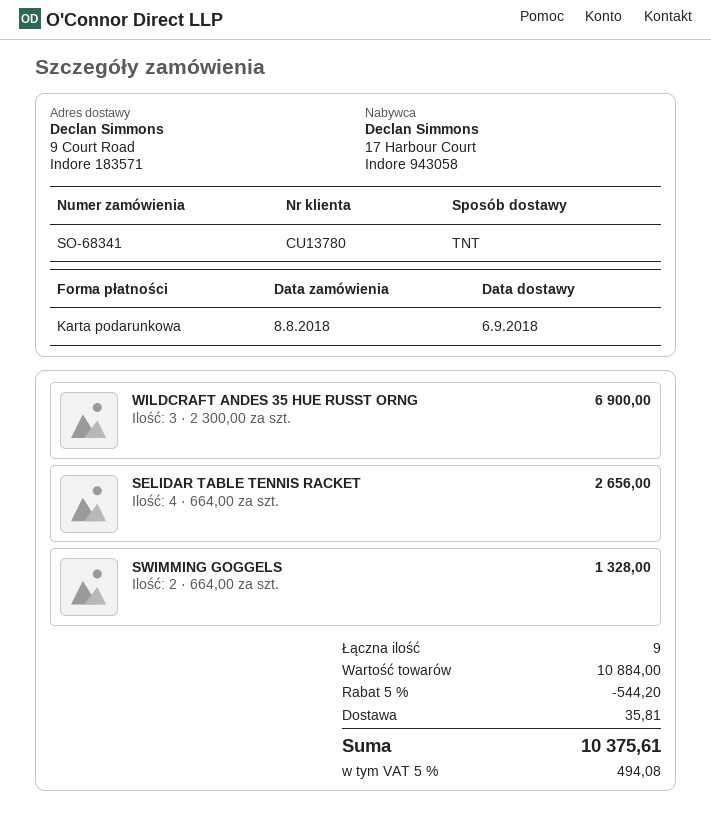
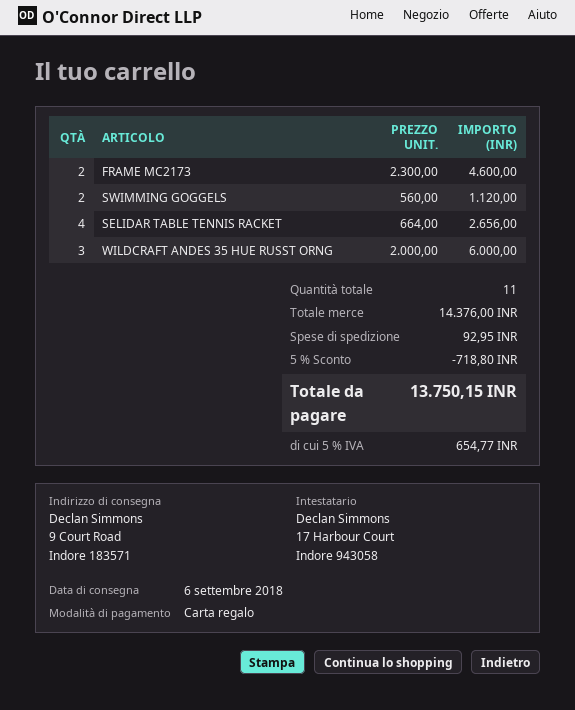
WILDCRAFT ANDES 35 HUE RUSST ORNG: 3 x 2300.00 = 6900.00 -> 3 x 2000.00 = 6000.00
SWIMMING GOGGELS: 2 x 664.00 = 1328.00 -> 2 x 560.00 = 1120.00
FRAME MC2173: none -> 2 x 2300.00 = 4600.00
total quantity: 9 -> 11
subtotal: 10884.00 -> 14376.00
discount: 5% = 544.20 -> 5% = 718.80
shipping: 35.81 -> 92.95
tax: 5% = 494.08 -> 5% = 654.77
total: 10375.61 -> 13750.15

